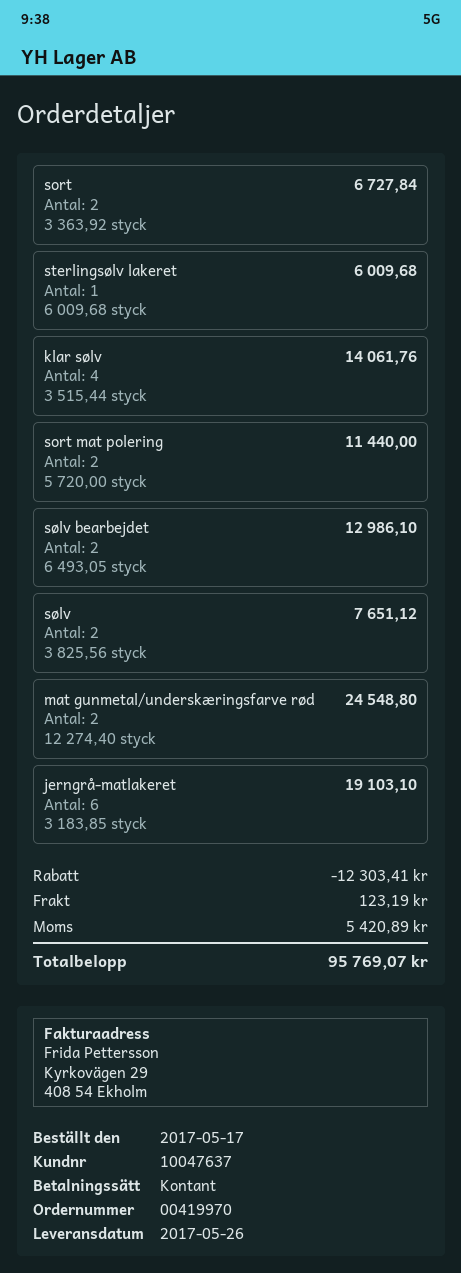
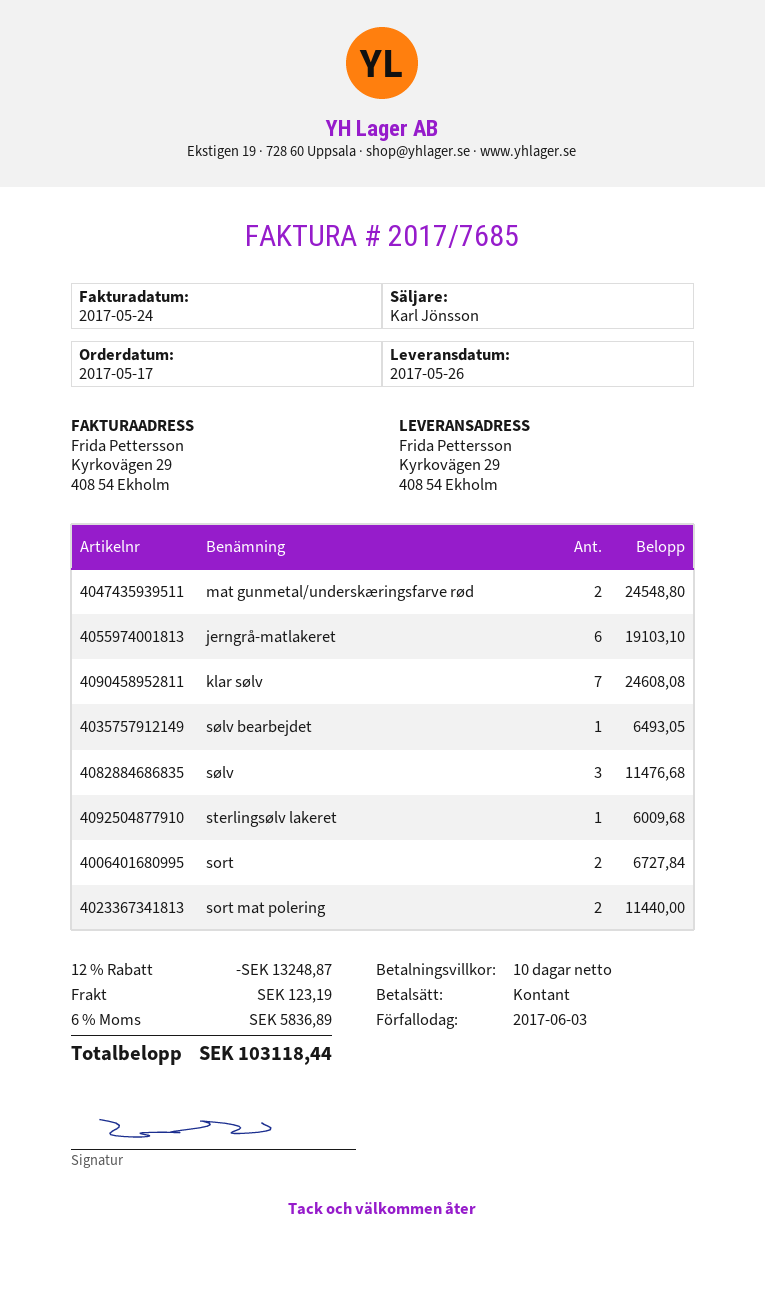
klar sølv: 4 for 14061.76 -> 7 for 24608.08
sølv bearbejdet: 2 for 12986.10 -> 1 for 6493.05
sølv: 2 for 7651.12 -> 3 for 11476.68
discount: 12303.41 -> 13248.87
tax: 5420.89 -> 5836.89
total: 95769.07 -> 103118.44

